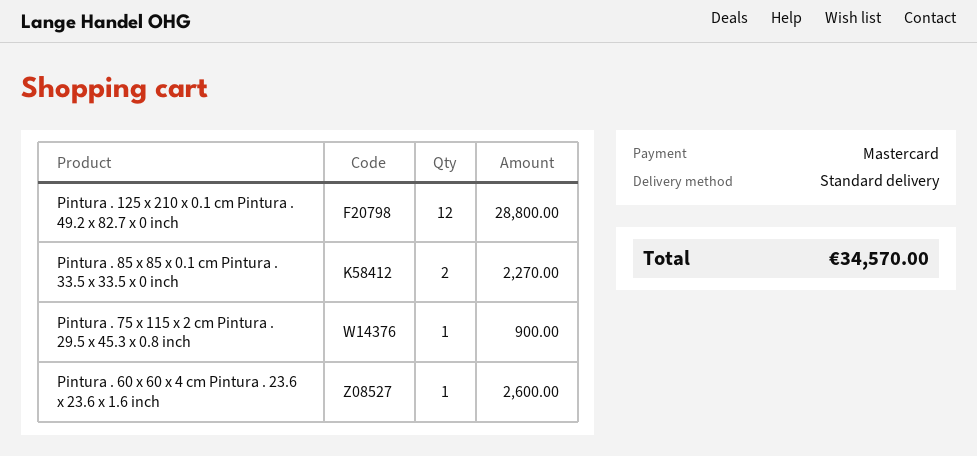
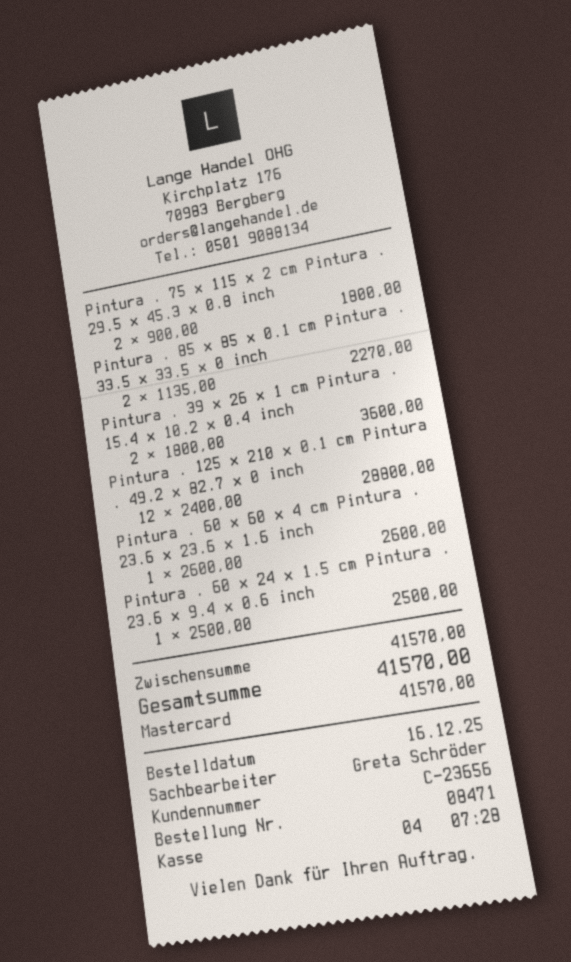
Pintura . 75 x 115 x 2 cm Pintura . 29.5 x 45.3 x 0.8 inch: 1 for 900.00 -> 2 for 1800.00
Pintura . 39 x 26 x 1 cm Pintura . 15.4 x 10.2 x 0.4 inch: none -> 2 for 3600.00
Pintura . 60 x 24 x 1.5 cm Pintura . 23.6 x 9.4 x 0.6 inch: none -> 1 for 2500.00
total: 34570.00 -> 41570.00

